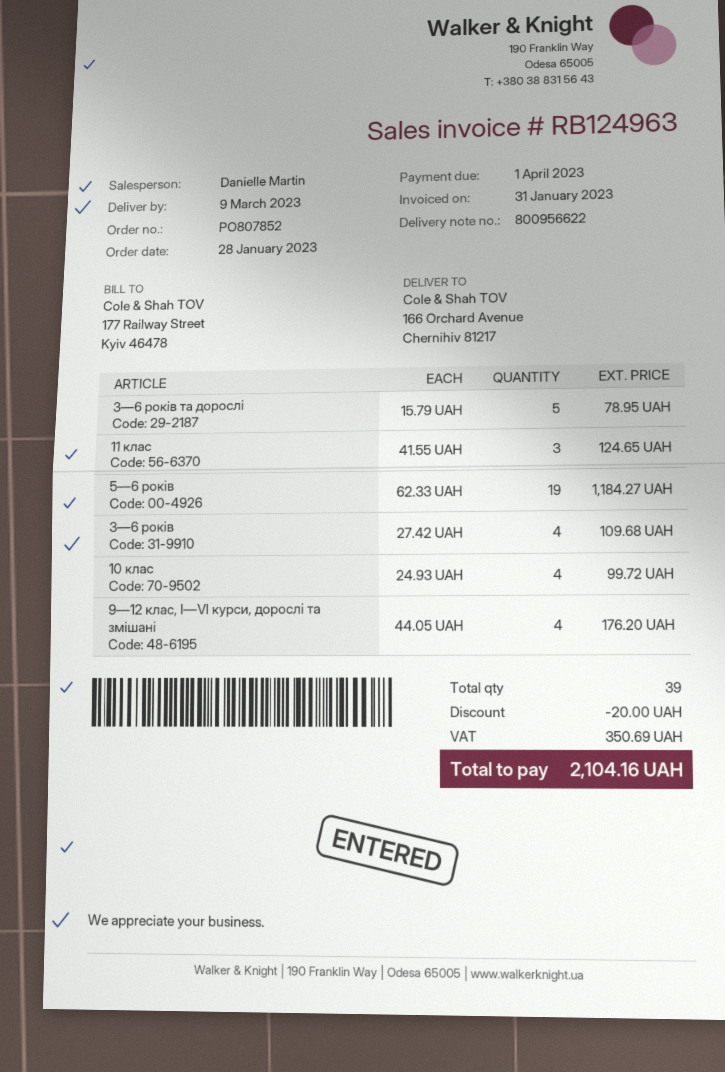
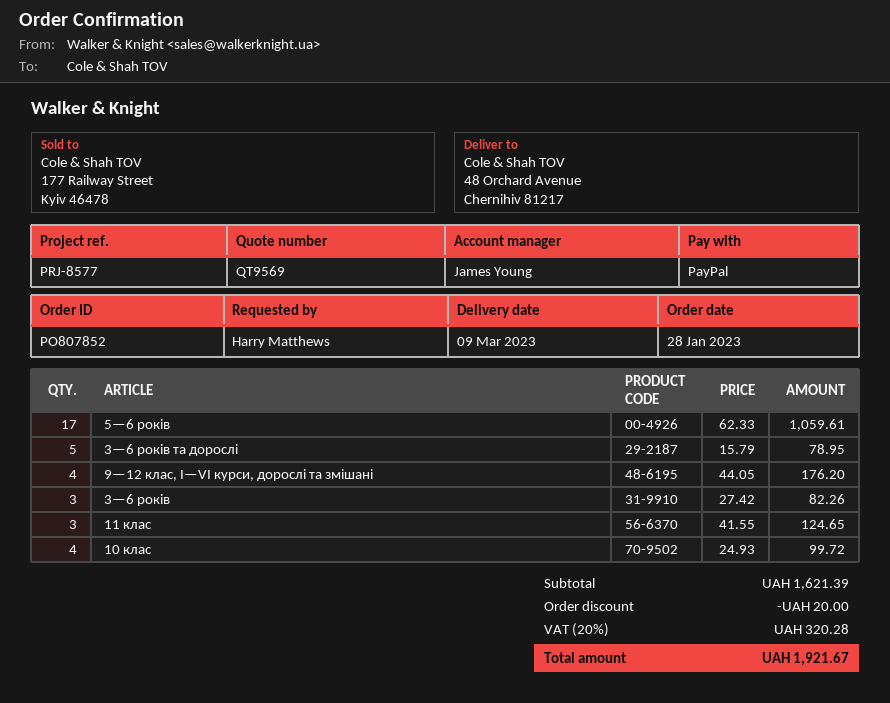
sales rep: Danielle Martin -> James Young
ship to: 166 Orchard Avenue, Chernihiv 81217 -> 48 Orchard Avenue, Chernihiv 81217
5—6 років: 19 x 62.33 = 1184.27 -> 17 x 62.33 = 1059.61
3—6 років: 4 x 27.42 = 109.68 -> 3 x 27.42 = 82.26
tax: 350.69 -> 320.28
total: 2104.16 -> 1921.67

